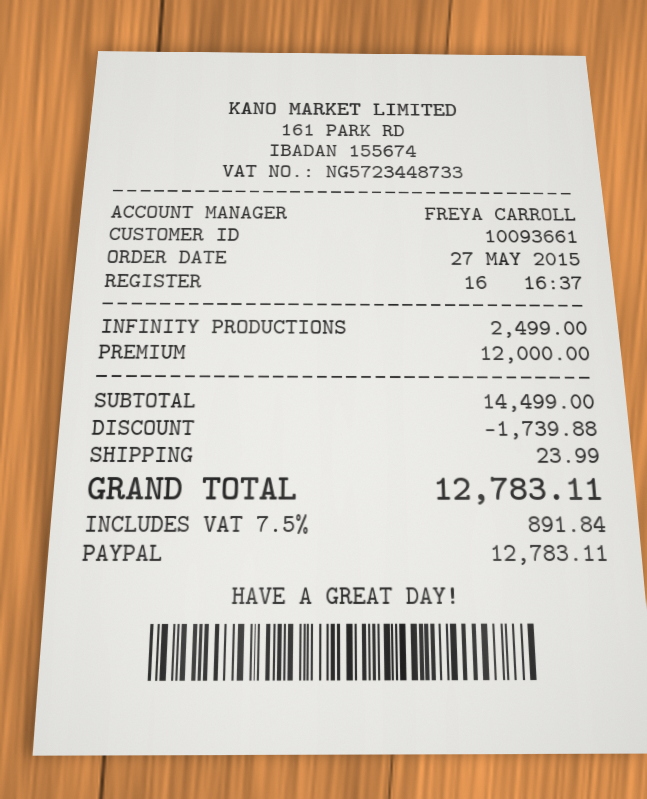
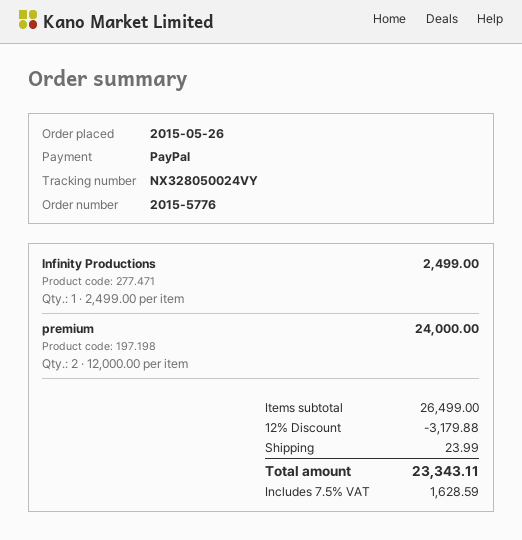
order date: 2015-05-27 -> 2015-05-26
PREMIUM: 1 x 12000.00 = 12000.00 -> 2 x 12000.00 = 24000.00
subtotal: 14499.00 -> 26499.00
discount: 1739.88 -> 3179.88
tax: 7.5% = 891.84 -> 7.5% = 1628.59
total: 12783.11 -> 23343.11

